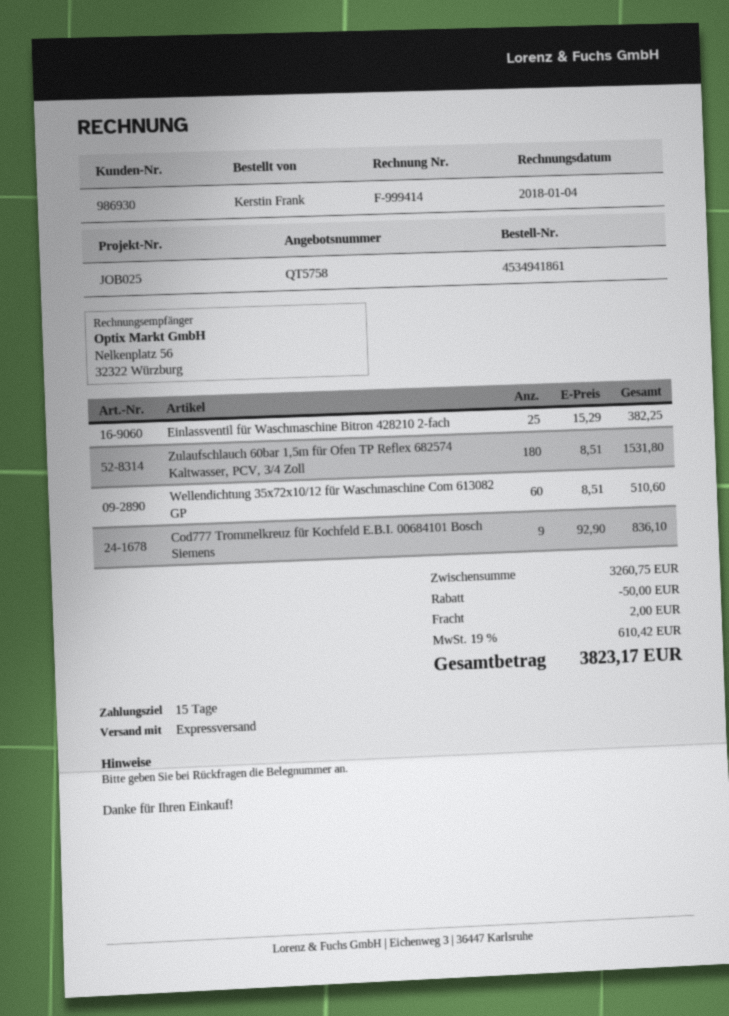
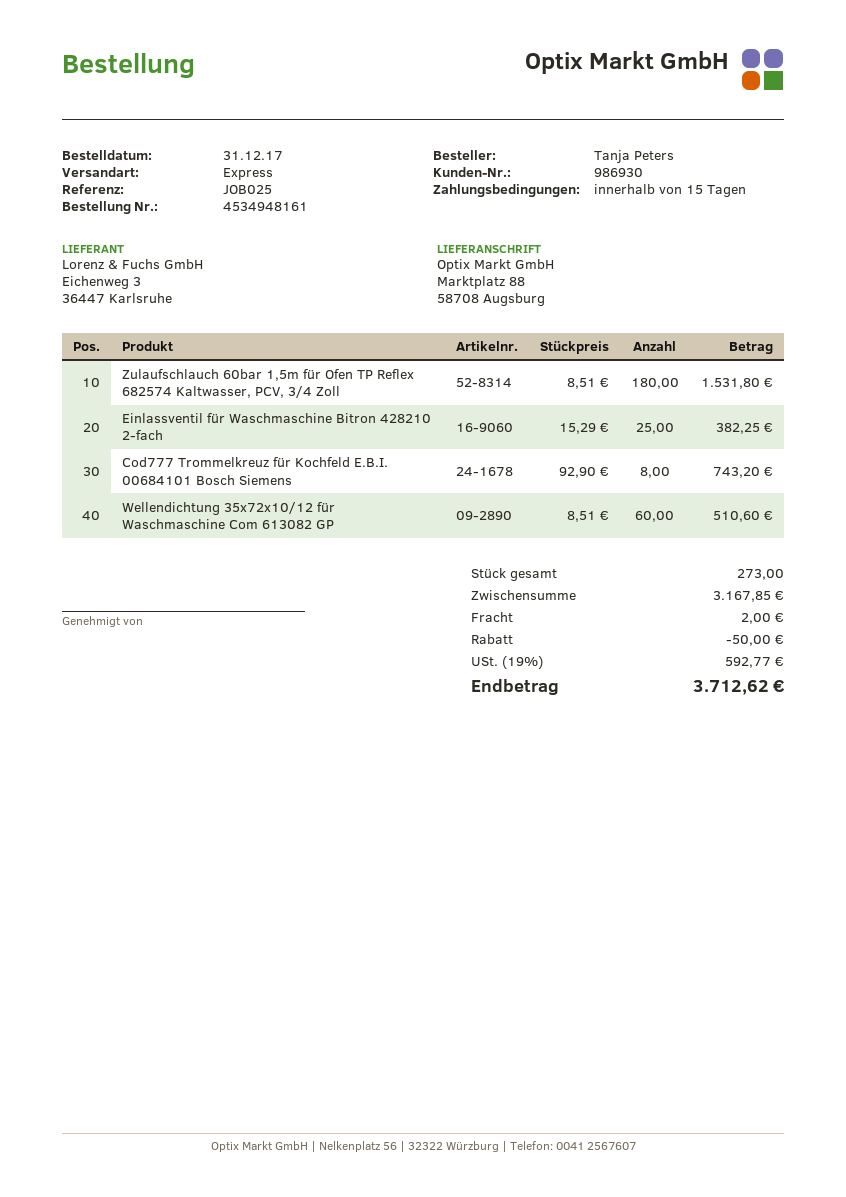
order number: 4534941861 -> 4534948161
ordered by: Kerstin Frank -> Tanja Peters
Cod777 Trommelkreuz für Kochfeld E.B.I. 00684101 Bosch Siemens: 9 x 92.90 = 836.10 -> 8 x 92.90 = 743.20
subtotal: 3260.75 -> 3167.85
tax: 19% = 610.42 -> 19% = 592.77
total: 3823.17 -> 3712.62

